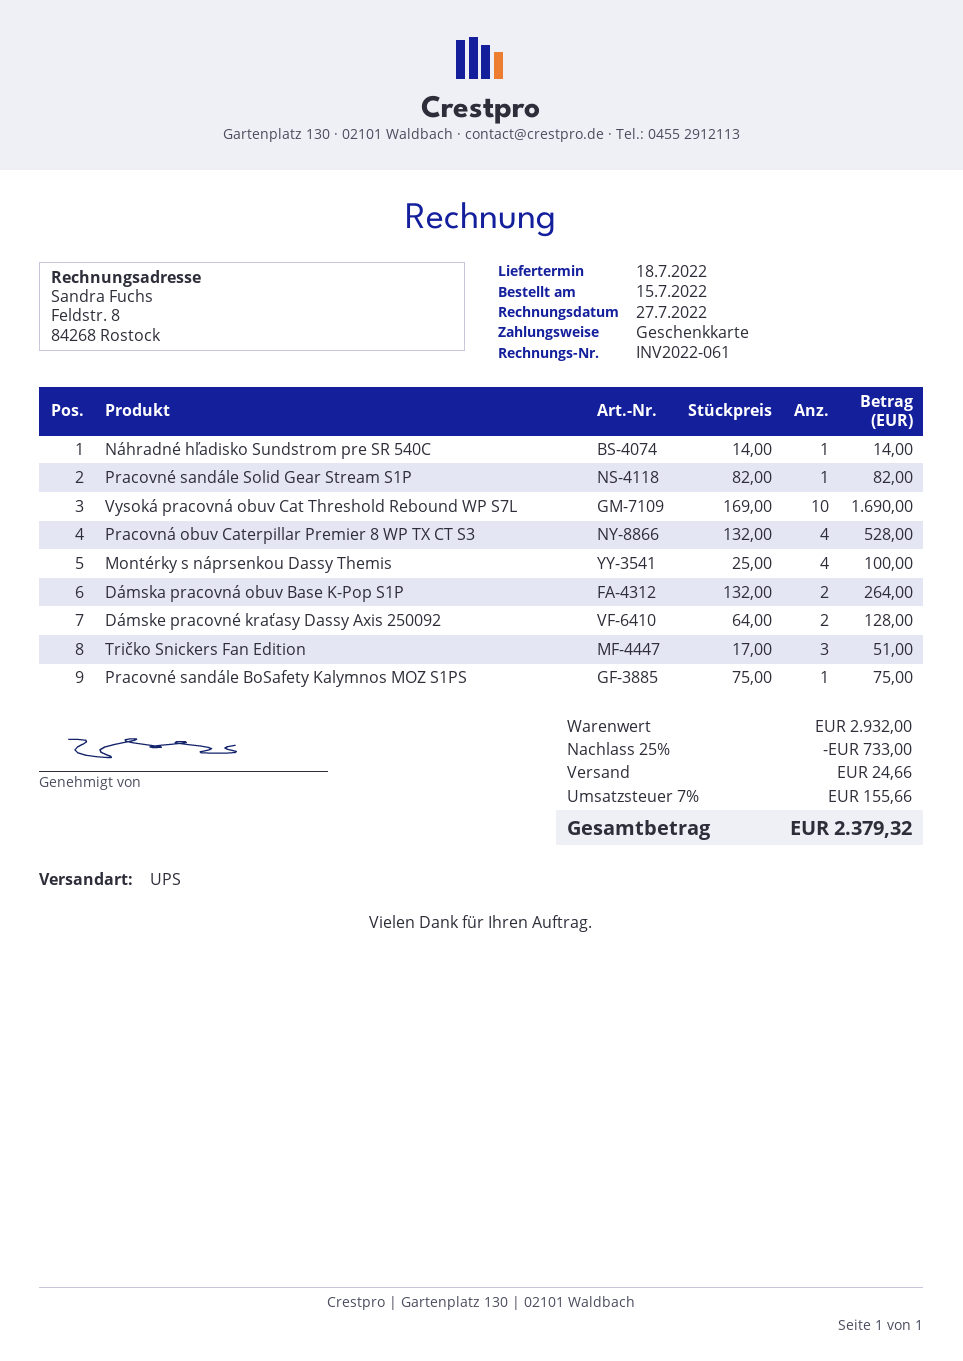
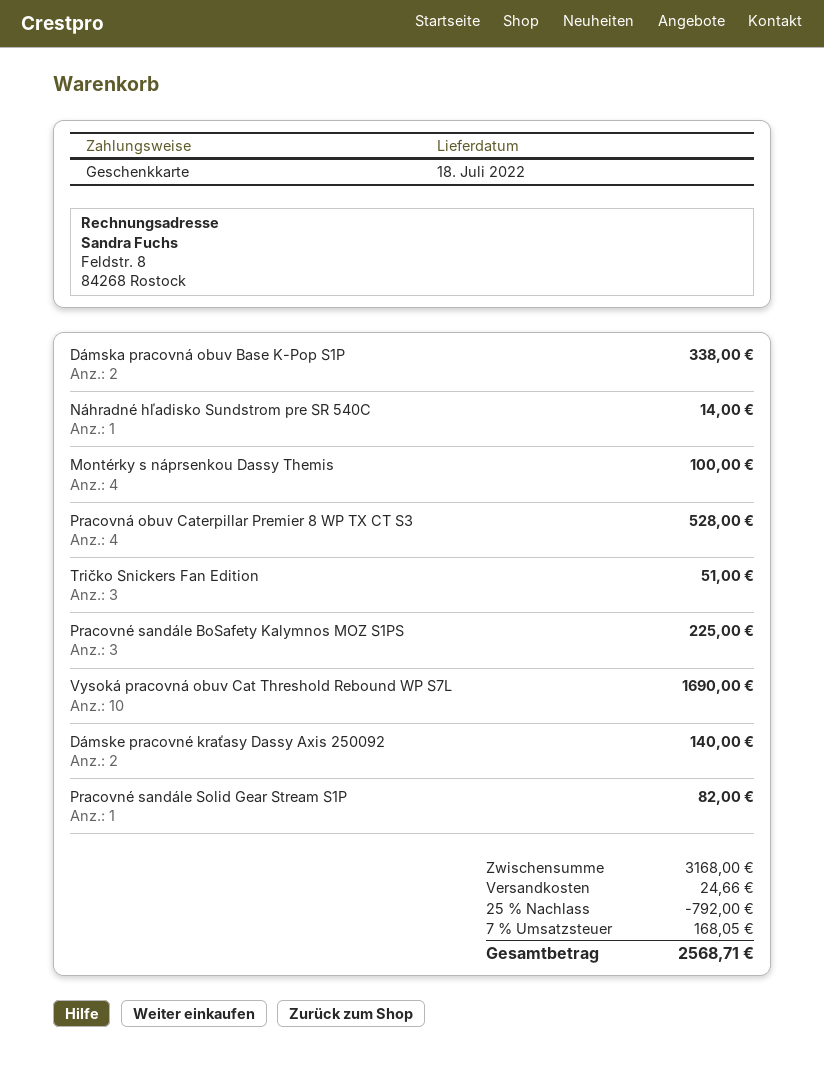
Dámska pracovná obuv Base K-Pop S1P: 2 for 264.00 -> 2 for 338.00
Dámske pracovné kraťasy Dassy Axis 250092: 2 for 128.00 -> 2 for 140.00
Pracovné sandále BoSafety Kalymnos MOZ S1PS: 1 for 75.00 -> 3 for 225.00
subtotal: 2932.00 -> 3168.00
discount: 25% = 733.00 -> 25% = 792.00
tax: 7% = 155.66 -> 7% = 168.05
total: 2379.32 -> 2568.71

